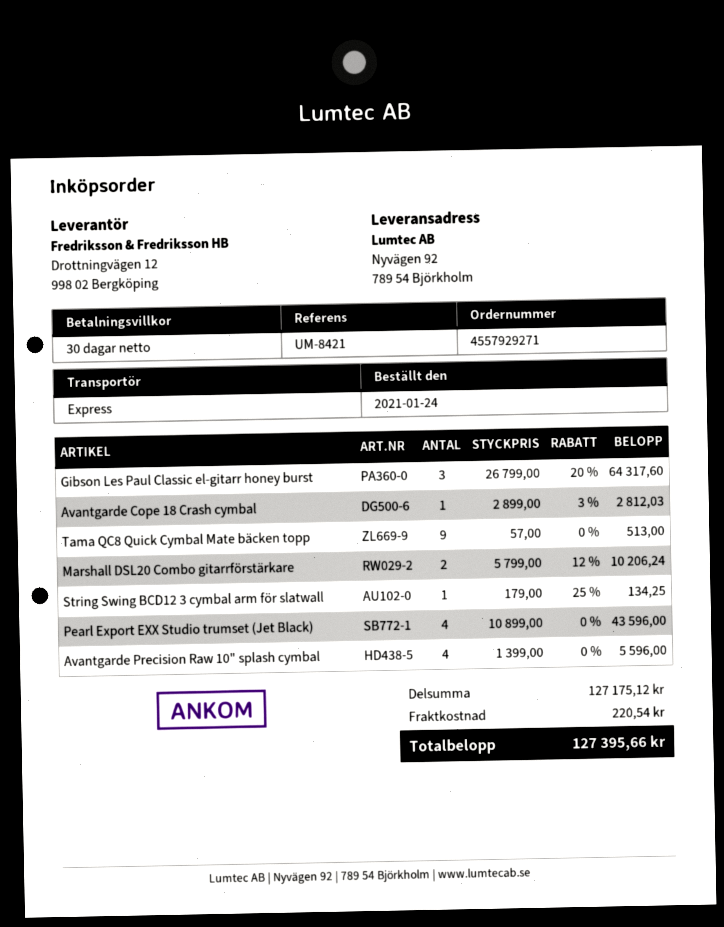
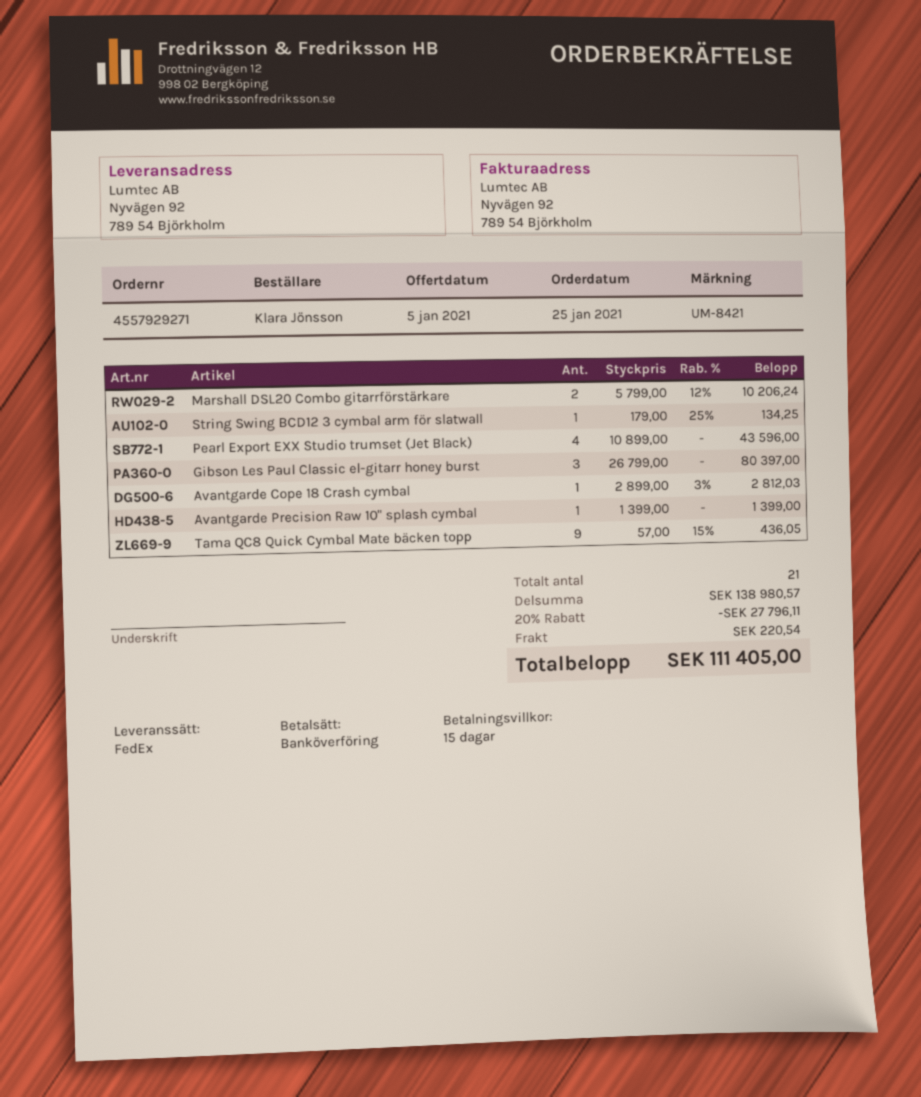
order date: 2021-01-24 -> 2021-01-25
payment terms: 30 days -> 15 days
shipping method: express -> FedEx
Gibson Les Paul Classic el-gitarr honey burst: 3 x 26799.00 - 20% = 64317.60 -> 3 x 26799.00 = 80397.00
Tama QC8 Quick Cymbal Mate bäcken topp: 9 x 57.00 = 513.00 -> 9 x 57.00 - 15% = 436.05
Avantgarde Precision Raw 10" splash cymbal: 4 x 1399.00 = 5596.00 -> 1 x 1399.00 = 1399.00
subtotal: 127175.12 -> 138980.57
discount: none -> 20% = 27796.11
total: 127395.66 -> 111405.00

